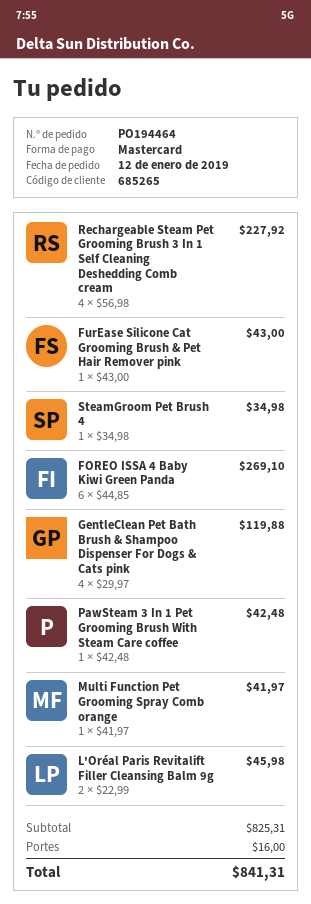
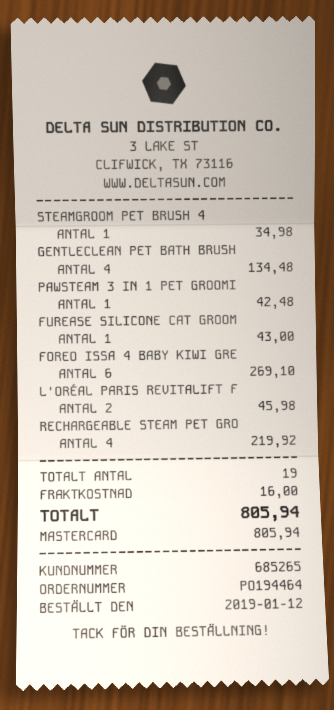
Rechargeable Steam Pet Grooming Brush 3 In 1 Self Cleaning Deshedding Comb cream: 4 for 227.92 -> 4 for 219.92
GentleClean Pet Bath Brush & Shampoo Dispenser For Dogs & Cats pink: 4 for 119.88 -> 4 for 134.48
Multi Function Pet Grooming Spray Comb orange: 1 for 41.97 -> none
total: 841.31 -> 805.94

